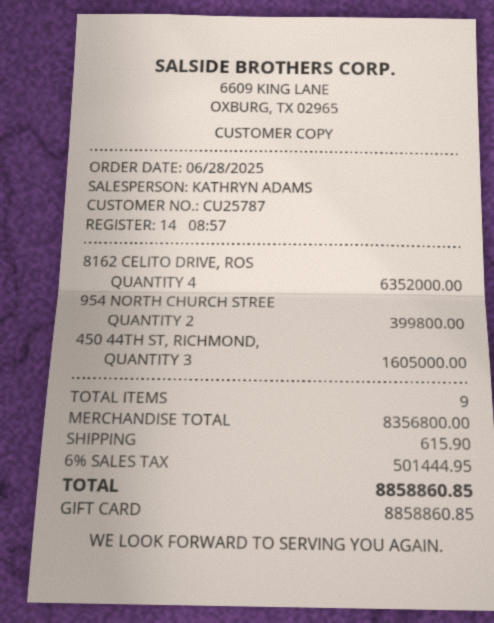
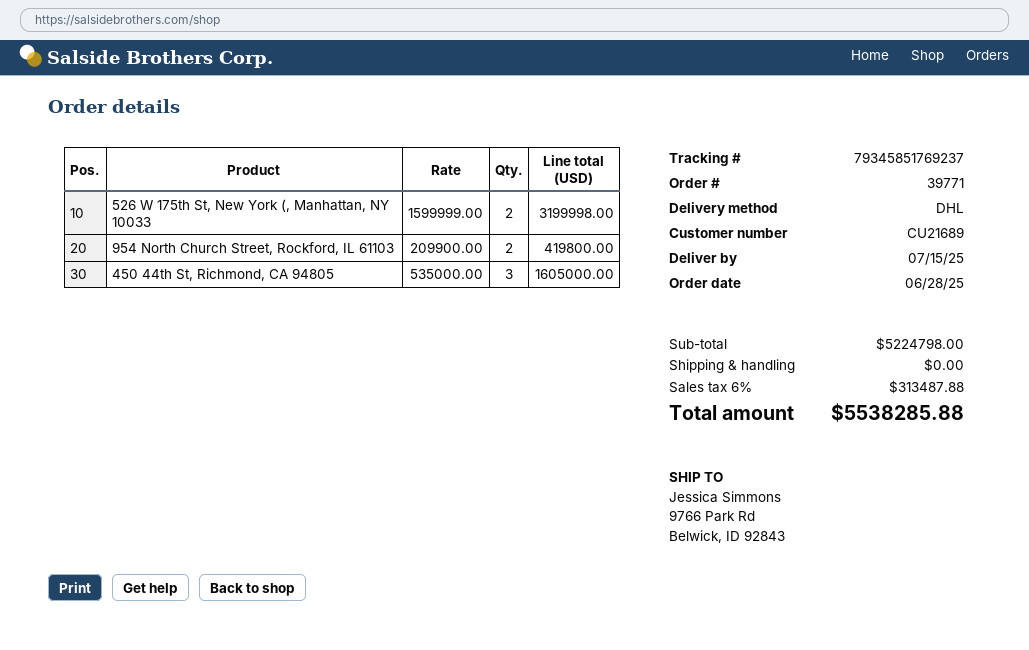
customer number: CU25787 -> CU21689
8162 CELITO DRIVE, ROS: 4 for 6352000.00 -> none
954 NORTH CHURCH STREE: 2 for 399800.00 -> 2 for 419800.00
526 W 175th St, New York (, Manhattan, NY 10033: none -> 2 for 3199998.00
subtotal: 8356800.00 -> 5224798.00
shipping: 615.90 -> 0.00
tax: 6% = 501444.95 -> 6% = 313487.88
total: 8858860.85 -> 5538285.88

